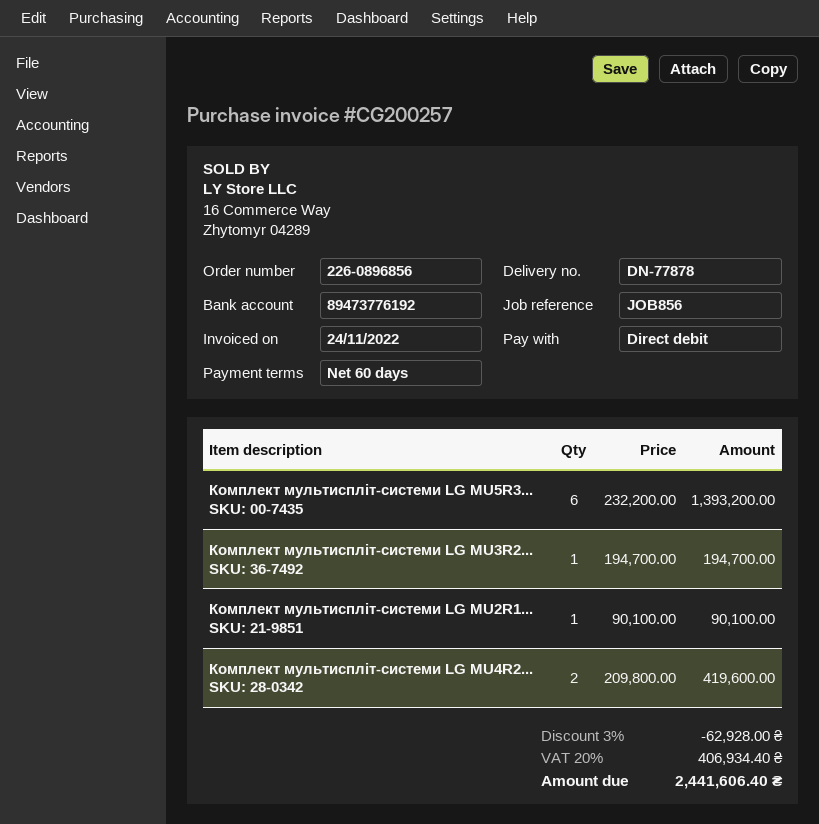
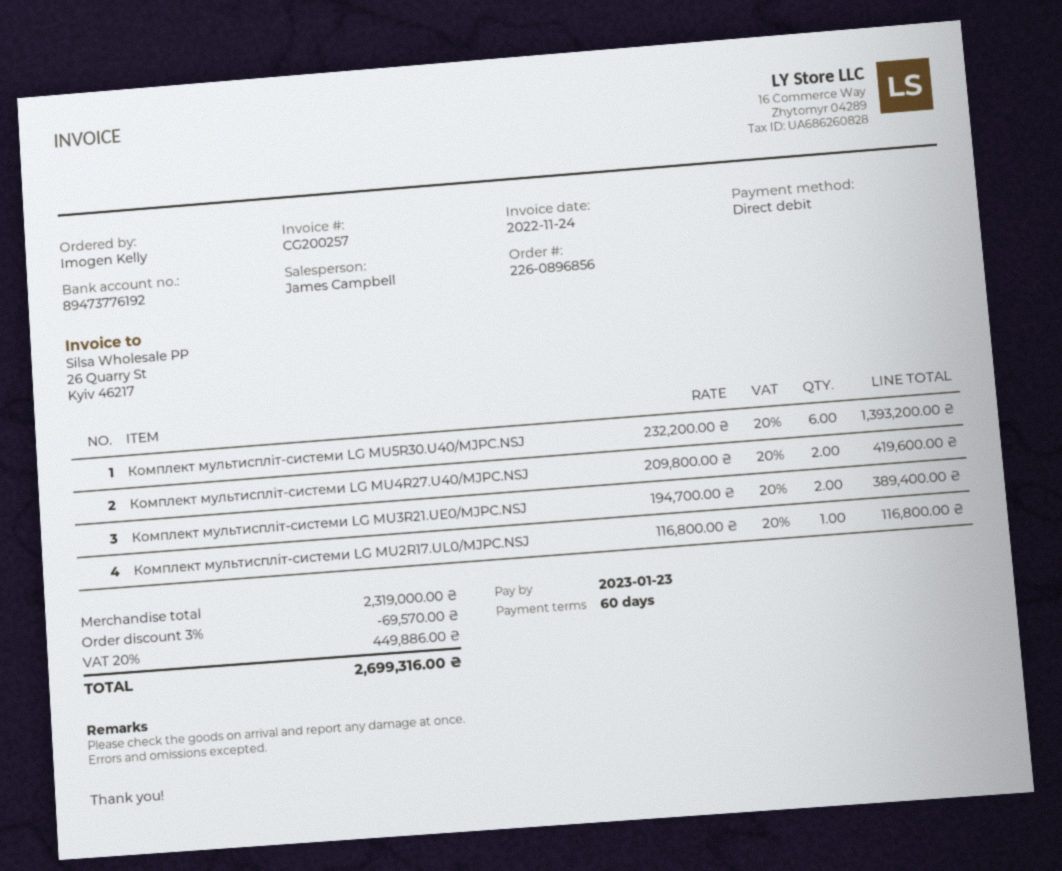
Комплект мультиспліт-системи LG MU3R2...: 1 x 194700.00 = 194700.00 -> 2 x 194700.00 = 389400.00
Комплект мультиспліт-системи LG MU2R1...: 1 x 90100.00 = 90100.00 -> 1 x 116800.00 = 116800.00
discount: 3% = 62928.00 -> 3% = 69570.00
tax: 20% = 406934.40 -> 20% = 449886.00
total: 2441606.40 -> 2699316.00

